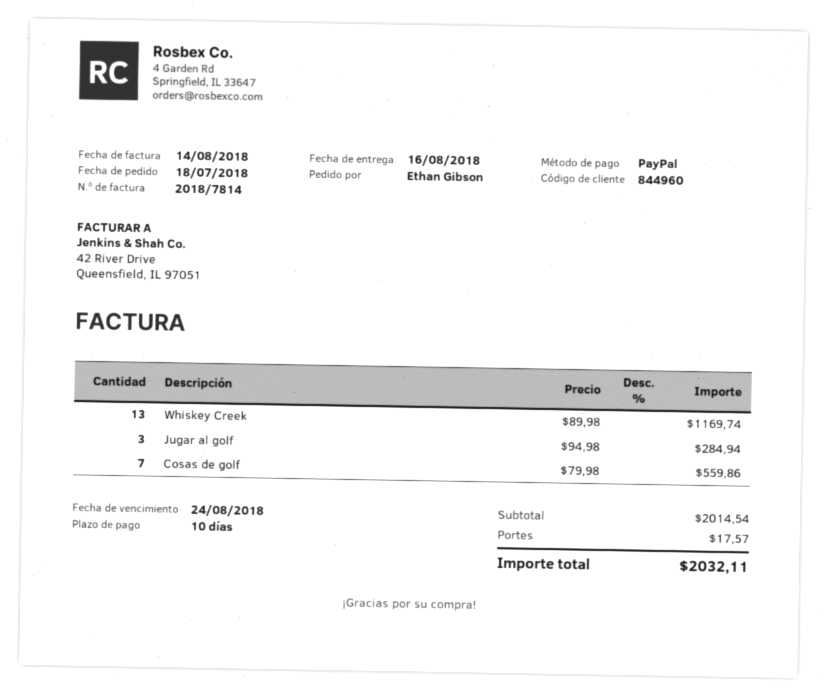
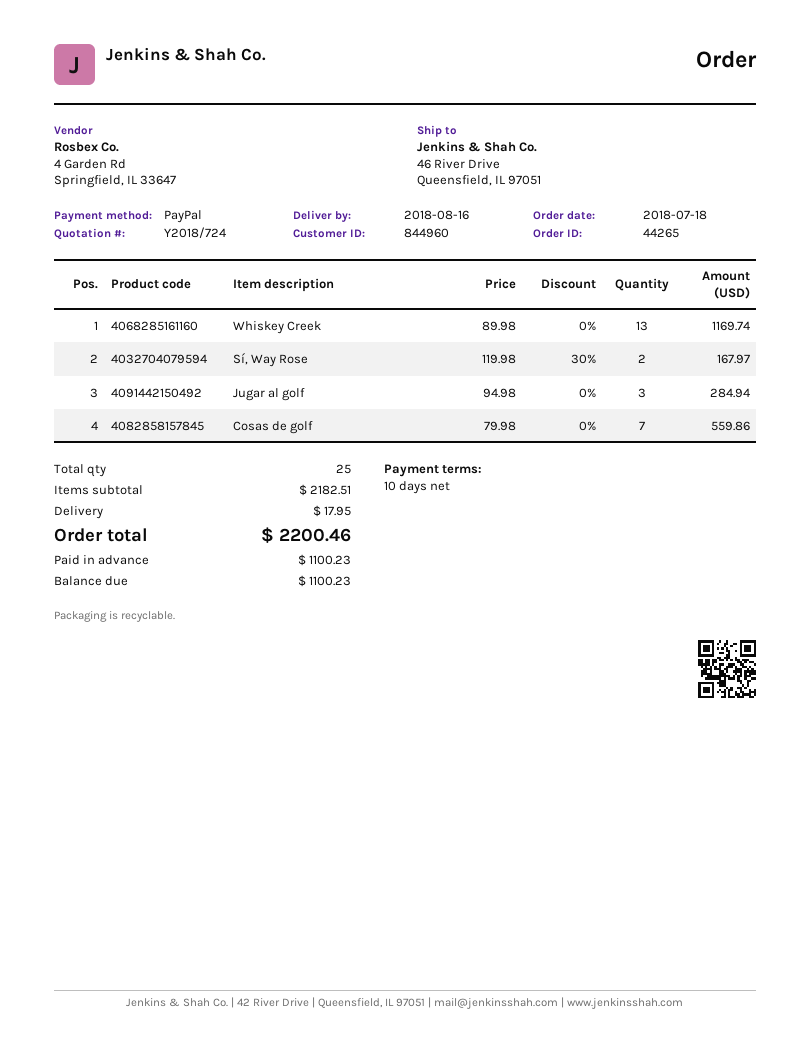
Sí, Way Rose: none -> 2 x 119.98 - 30% = 167.97
subtotal: 2014.54 -> 2182.51
shipping: 17.57 -> 17.95
total: 2032.11 -> 2200.46

